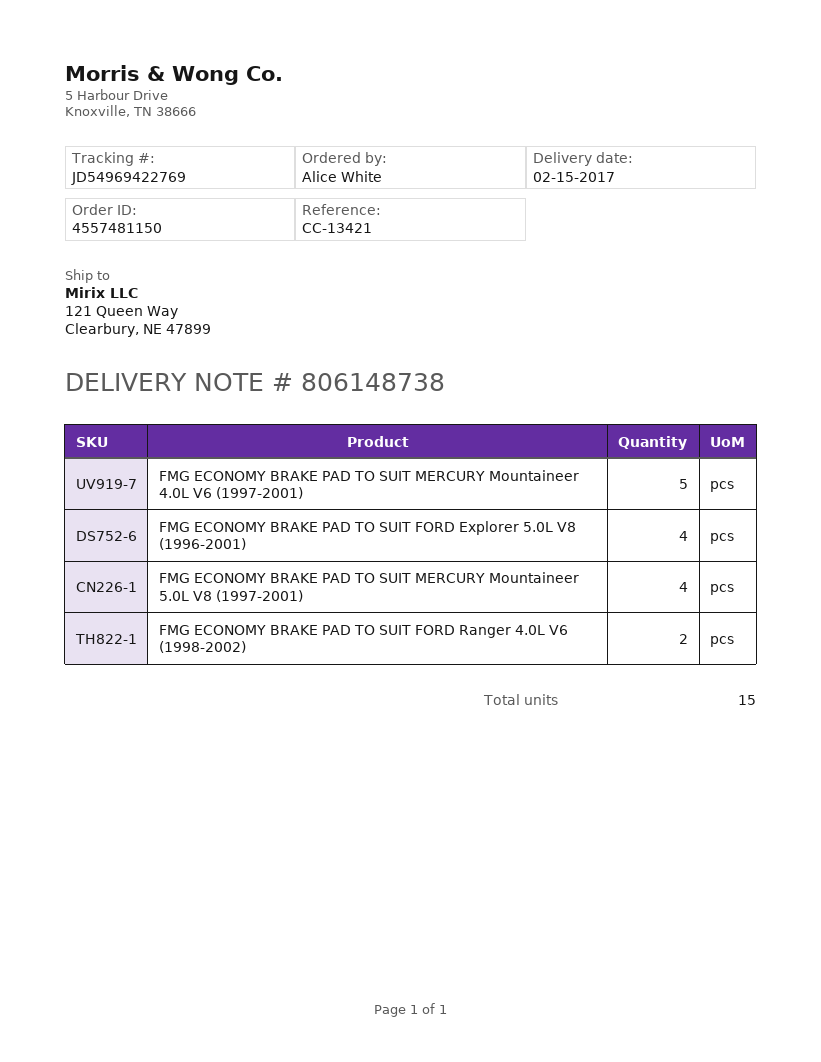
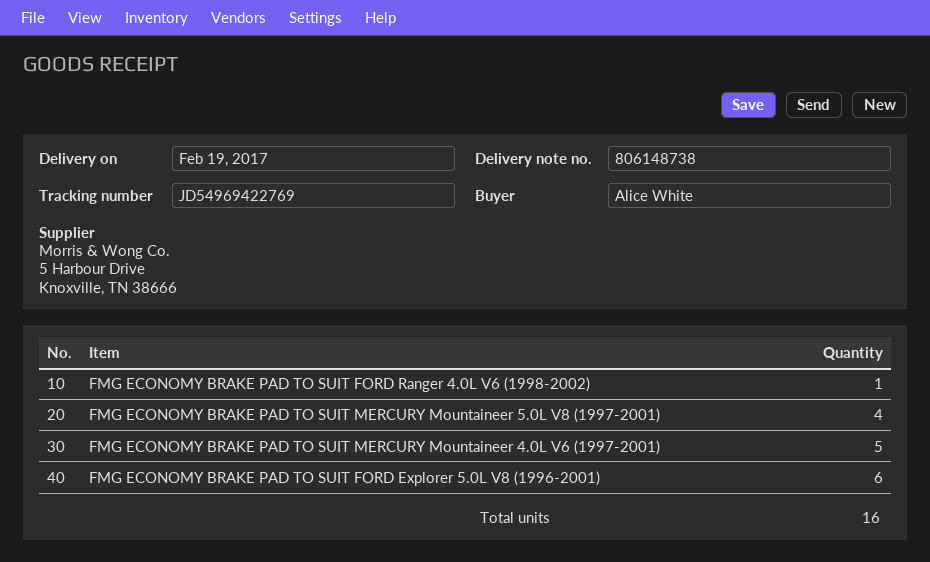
delivery date: 2017-02-15 -> 2017-02-19
FMG ECONOMY BRAKE PAD TO SUIT FORD Explorer 5.0L V8 (1996-2001): 4 -> 6
FMG ECONOMY BRAKE PAD TO SUIT FORD Ranger 4.0L V6 (1998-2002): 2 -> 1
total quantity: 15 -> 16

